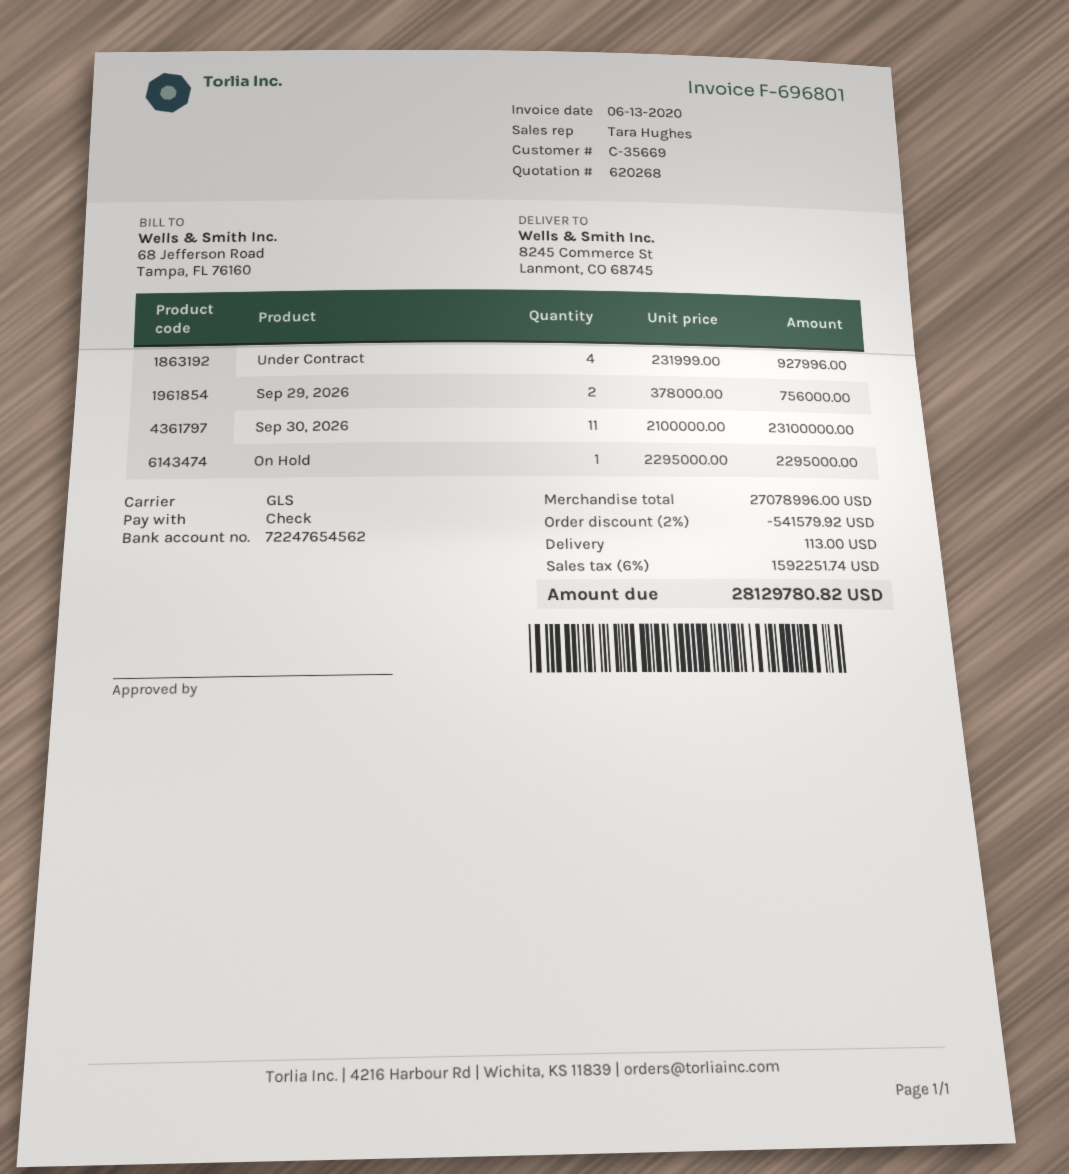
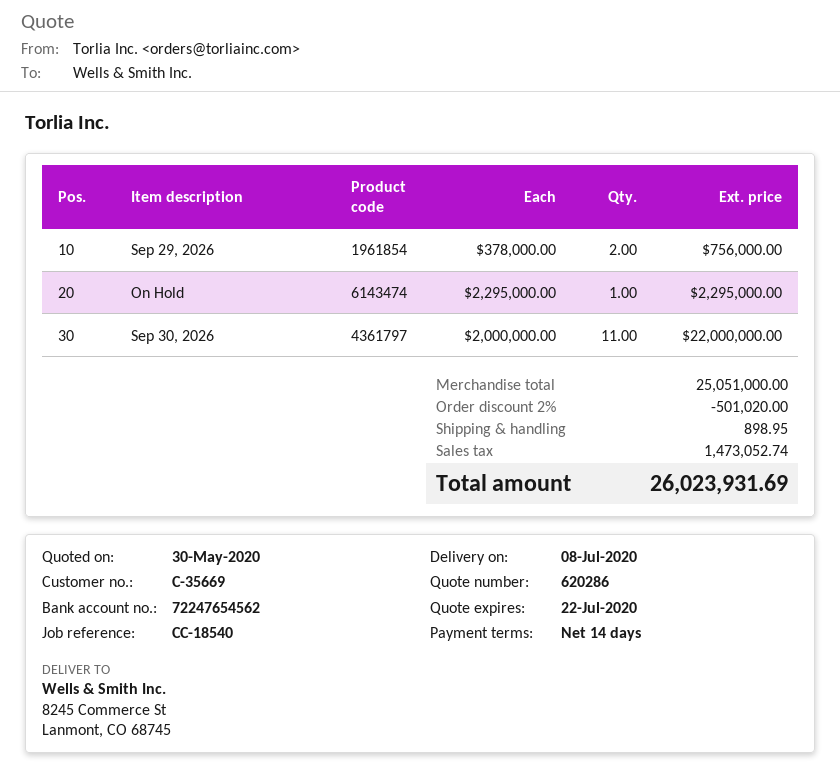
quote number: 620268 -> 620286
Under Contract: 4 x 231999.00 = 927996.00 -> none
Sep 30, 2026: 11 x 2100000.00 = 23100000.00 -> 11 x 2000000.00 = 22000000.00
subtotal: 27078996.00 -> 25051000.00
discount: 2% = 541579.92 -> 2% = 501020.00
shipping: 113.00 -> 898.95
tax: 1592251.74 -> 1473052.74
total: 28129780.82 -> 26023931.69

